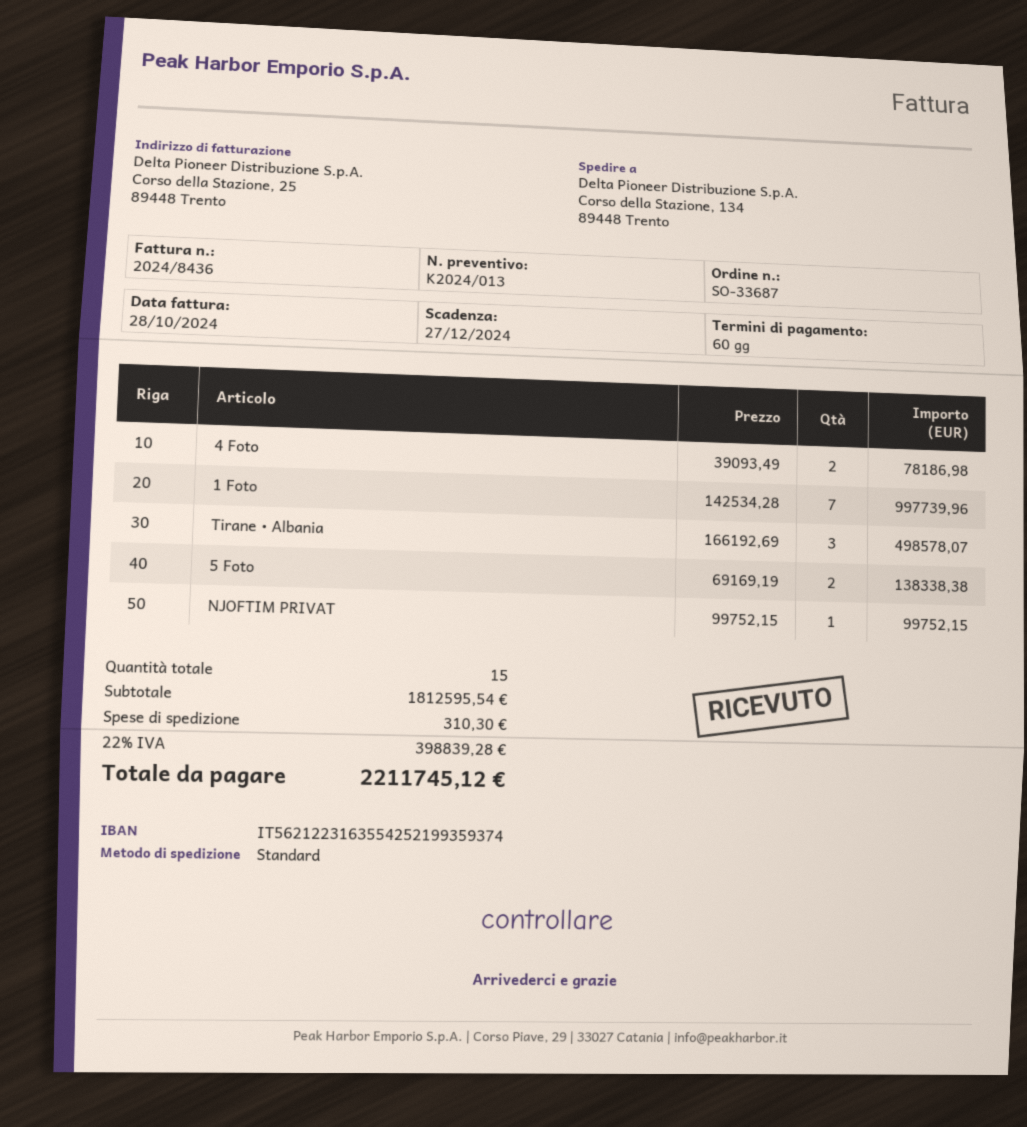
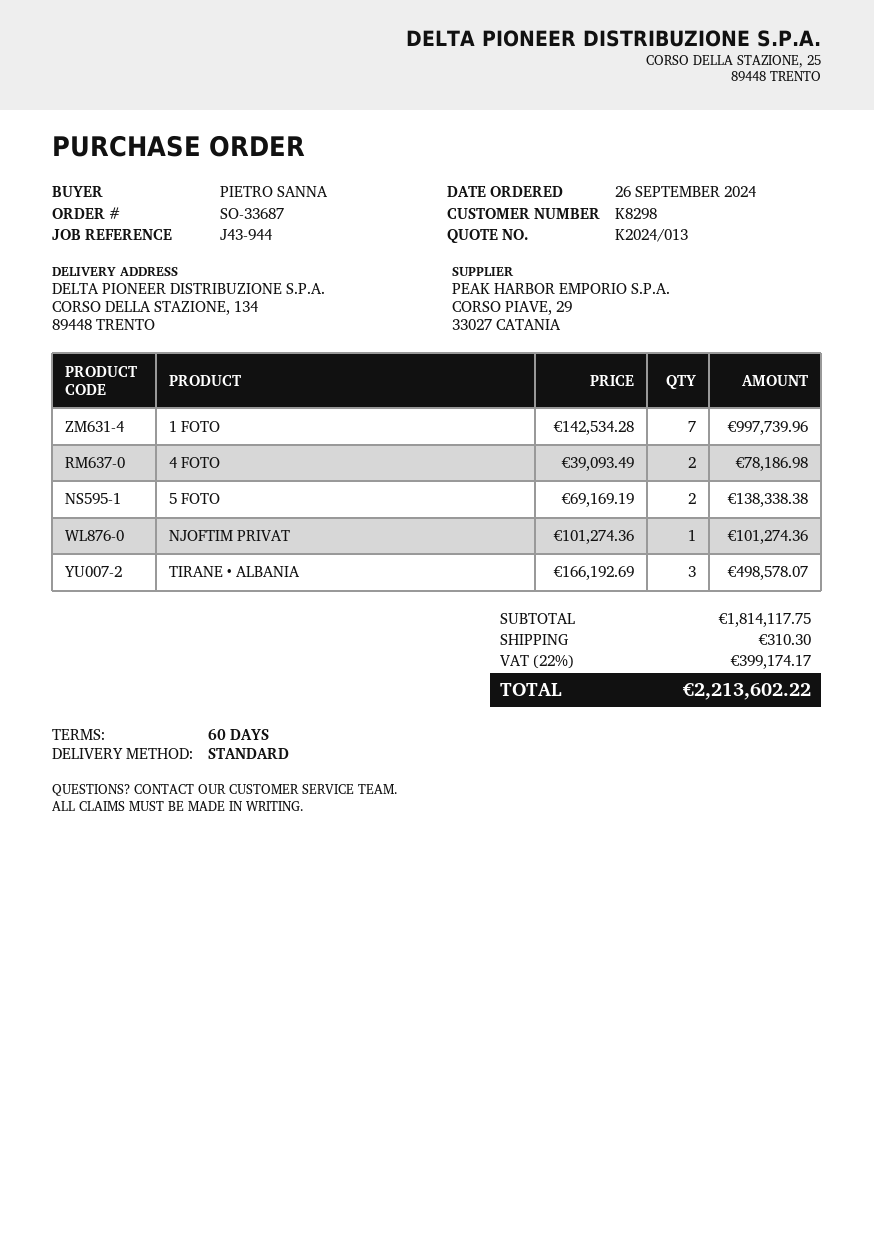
NJOFTIM PRIVAT: 1 x 99752.15 = 99752.15 -> 1 x 101274.36 = 101274.36
subtotal: 1812595.54 -> 1814117.75
tax: 22% = 398839.28 -> 22% = 399174.17
total: 2211745.12 -> 2213602.22

